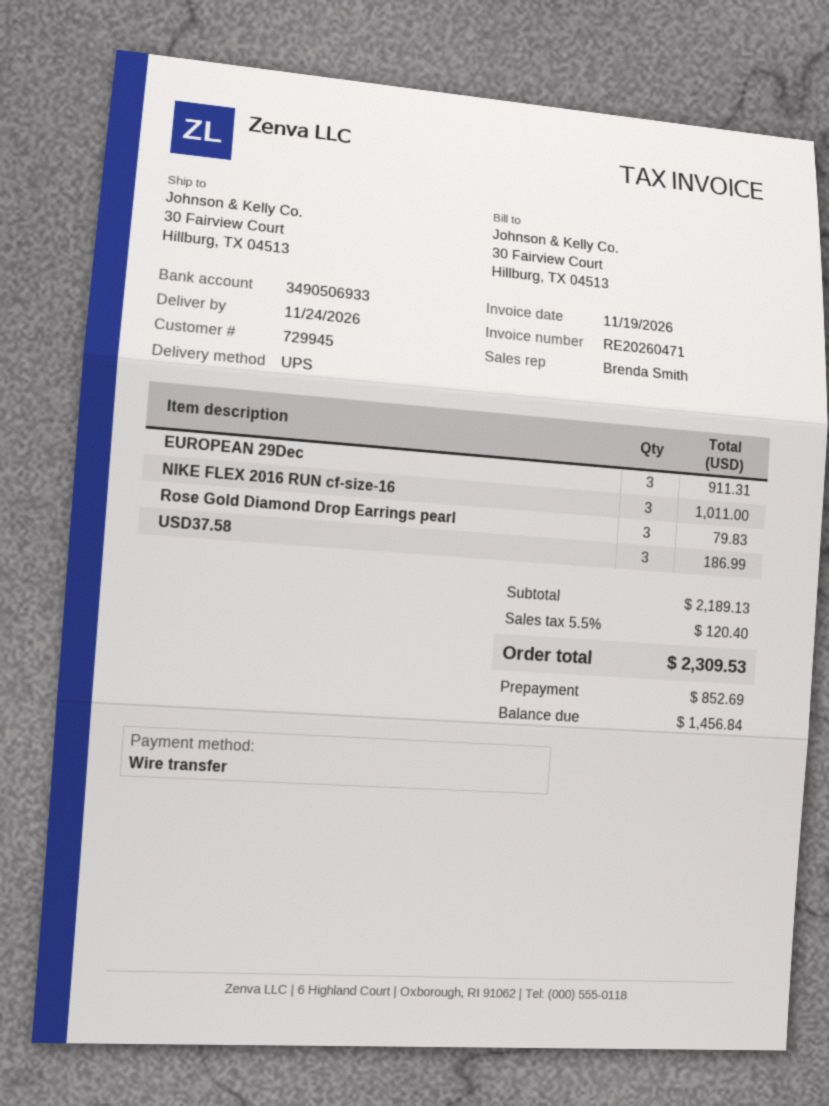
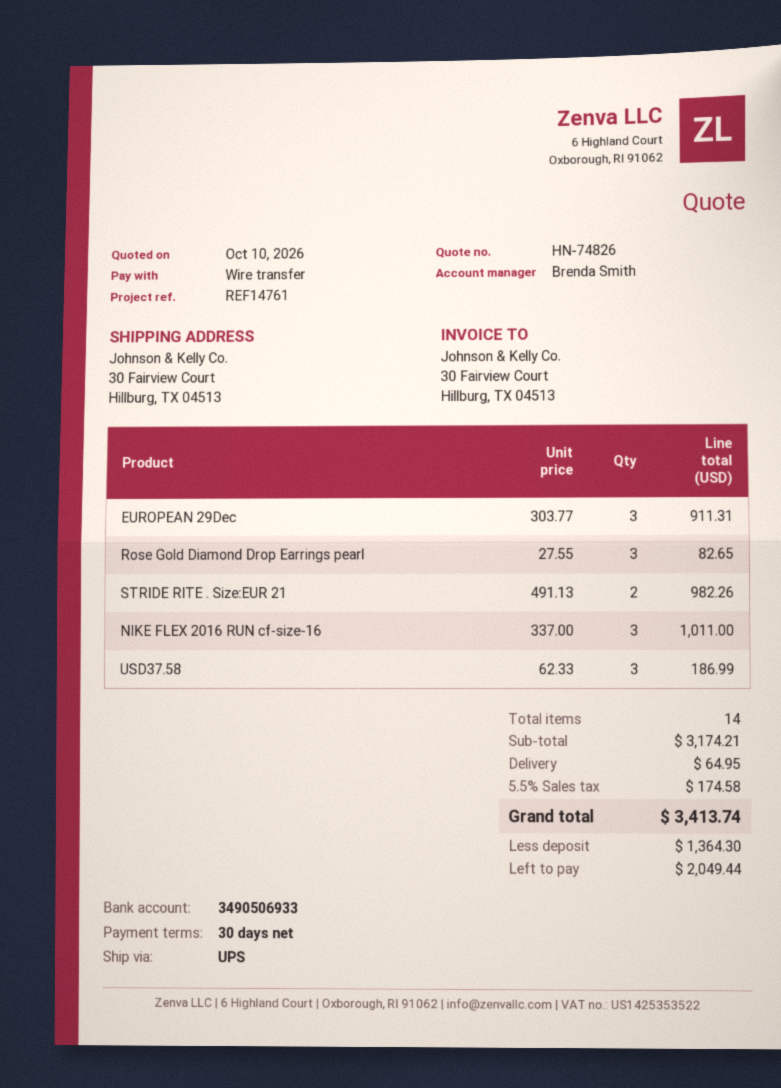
Rose Gold Diamond Drop Earrings pearl: 3 for 79.83 -> 3 for 82.65
STRIDE RITE . Size:EUR 21: none -> 2 for 982.26
subtotal: 2189.13 -> 3174.21
shipping: none -> 64.95
tax: 5.5% = 120.40 -> 5.5% = 174.58
total: 2309.53 -> 3413.74
deposit: 852.69 -> 1364.30
balance: 1456.84 -> 2049.44

